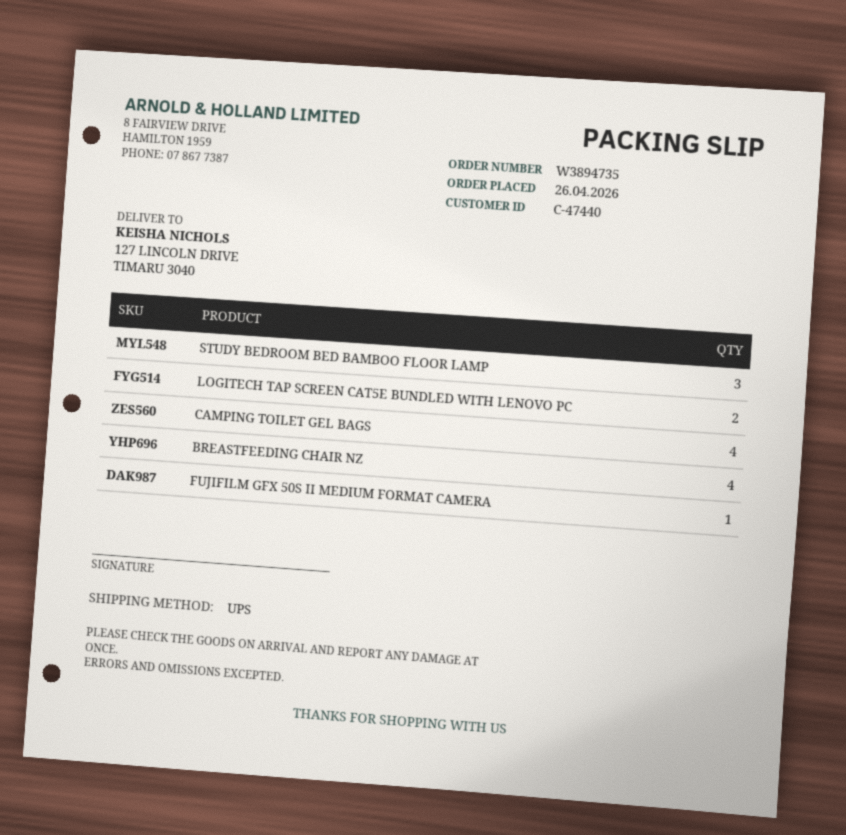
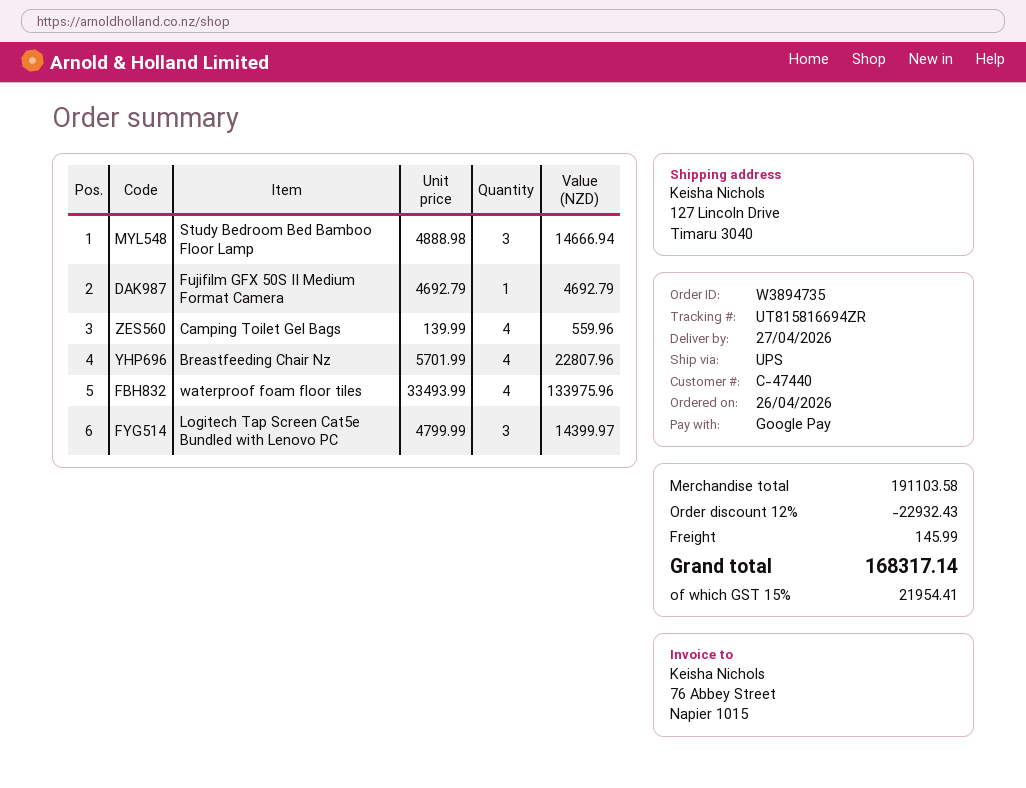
LOGITECH TAP SCREEN CAT5E BUNDLED WITH LENOVO PC: 2 -> 3
waterproof foam floor tiles: none -> 4

